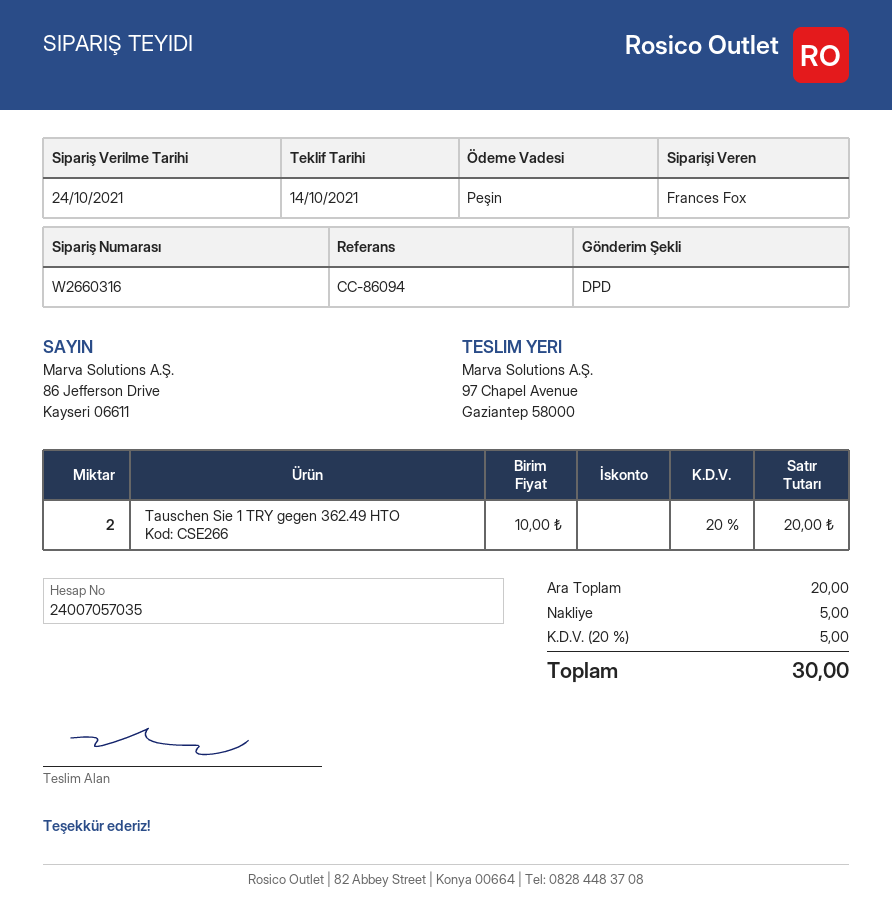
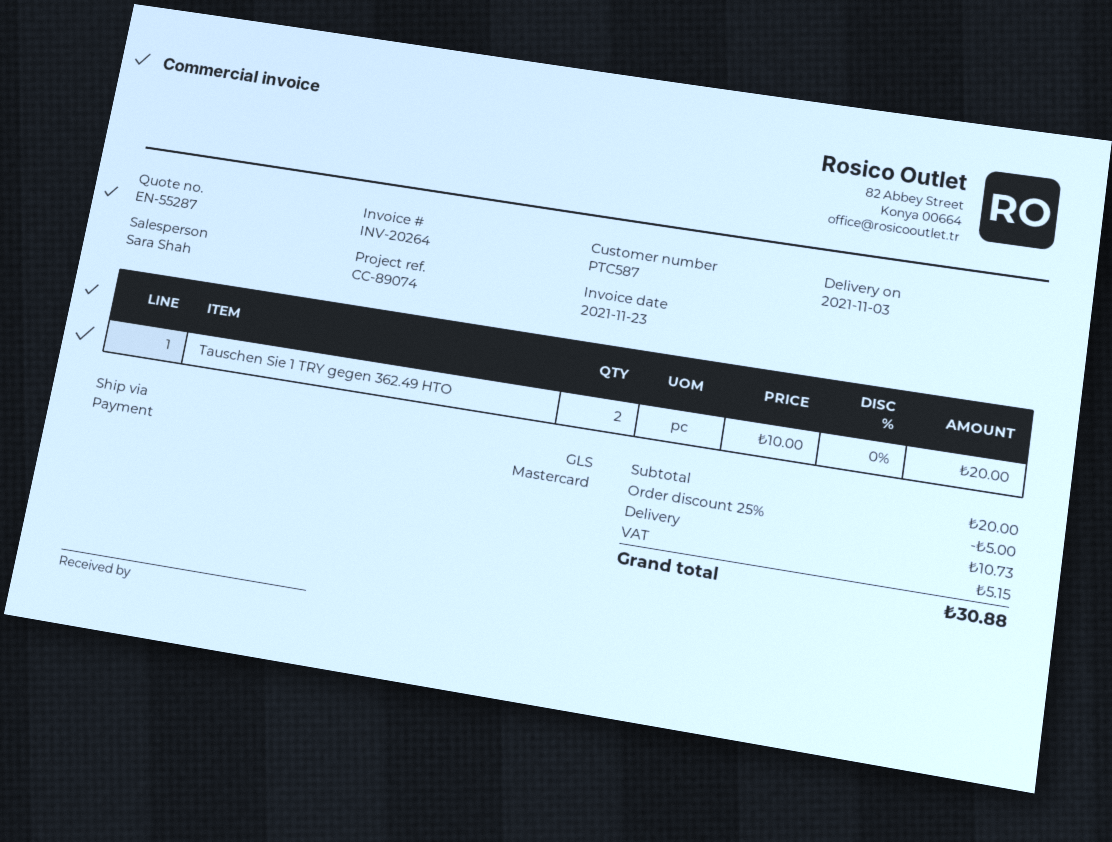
reference: CC-86094 -> CC-89074
shipping method: DPD -> GLS
discount: none -> 25% = 5.00
shipping: 5.00 -> 10.73
tax: 5.00 -> 5.15
total: 30.00 -> 30.88

